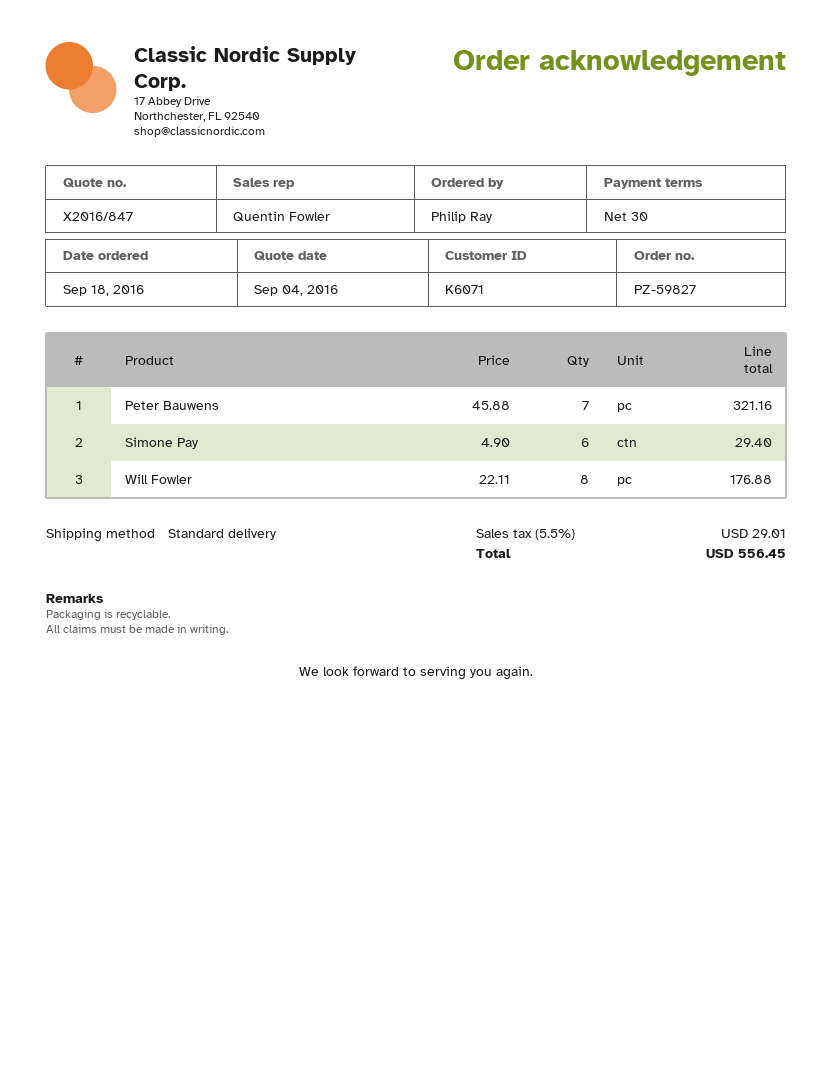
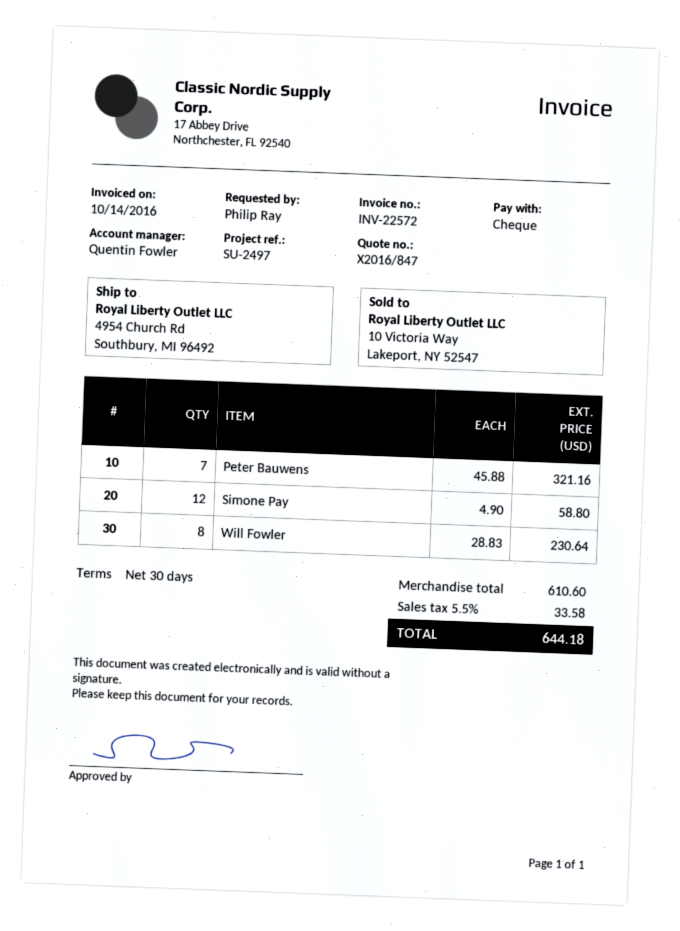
Simone Pay: 6 x 4.90 = 29.40 -> 12 x 4.90 = 58.80
Will Fowler: 8 x 22.11 = 176.88 -> 8 x 28.83 = 230.64
tax: 5.5% = 29.01 -> 5.5% = 33.58
total: 556.45 -> 644.18

